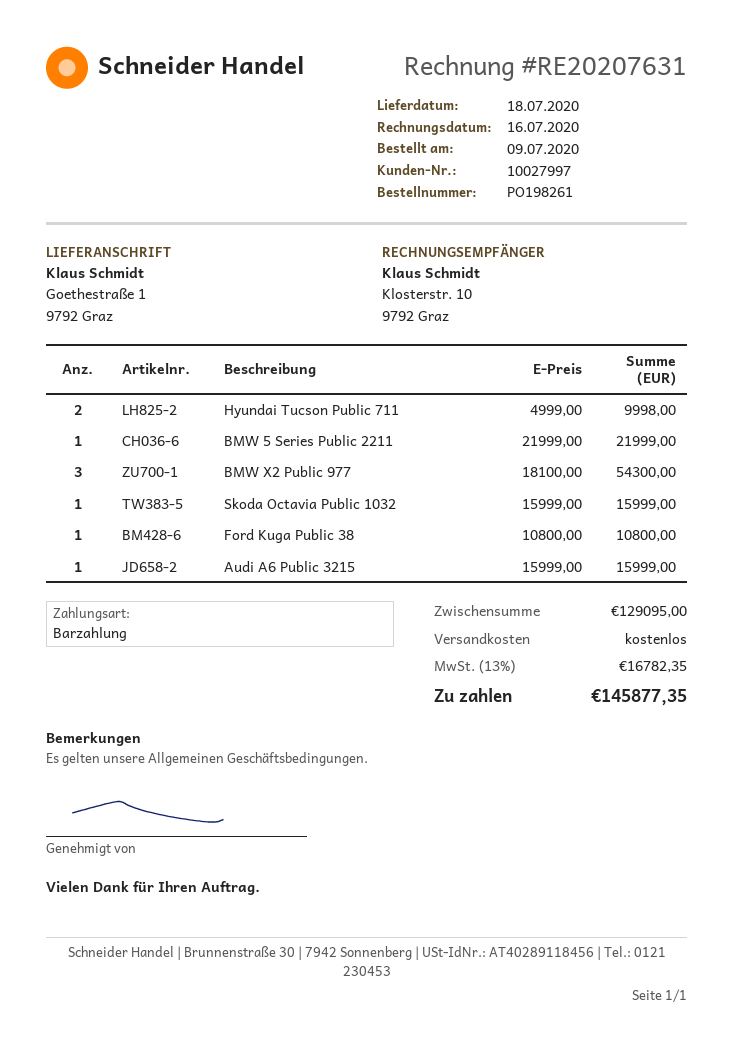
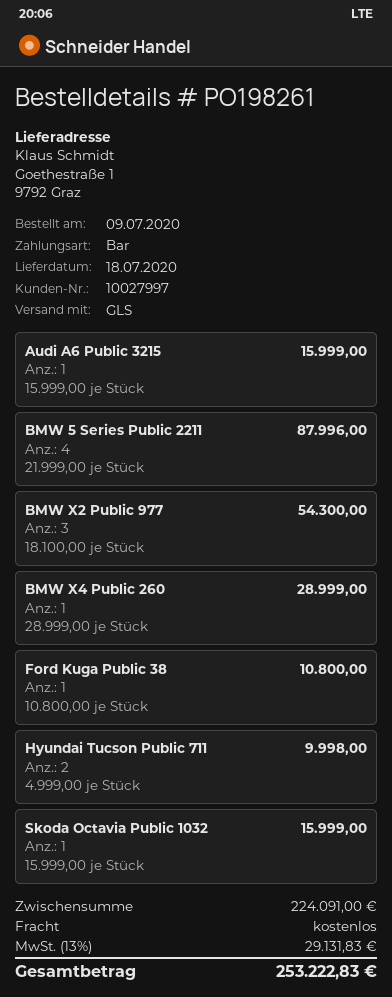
BMW 5 Series Public 2211: 1 x 21999.00 = 21999.00 -> 4 x 21999.00 = 87996.00
BMW X4 Public 260: none -> 1 x 28999.00 = 28999.00
subtotal: 129095.00 -> 224091.00
tax: 13% = 16782.35 -> 13% = 29131.83
total: 145877.35 -> 253222.83

